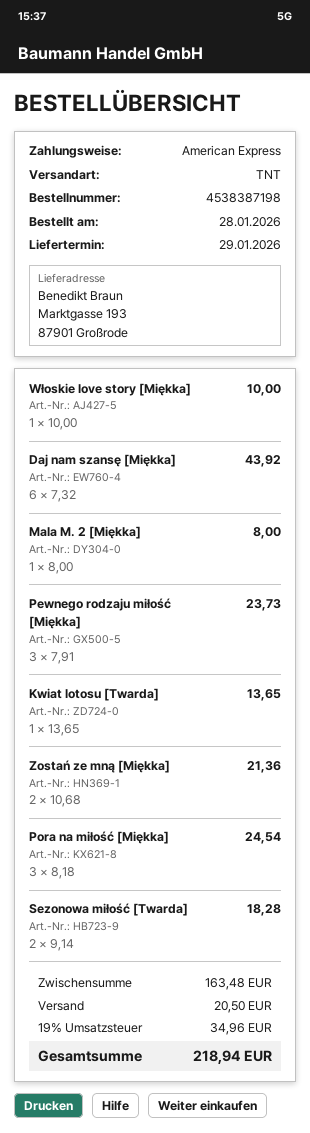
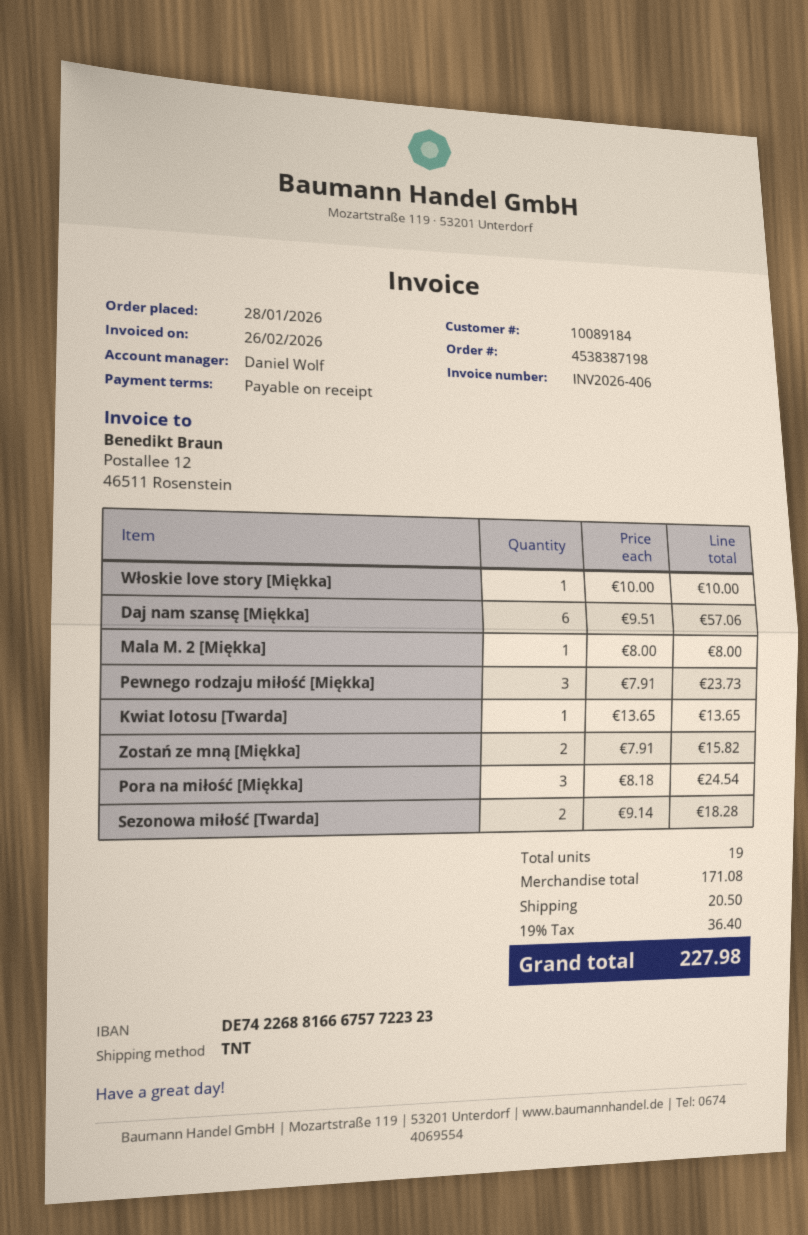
Daj nam szansę [Miękka]: 6 x 7.32 = 43.92 -> 6 x 9.51 = 57.06
Zostań ze mną [Miękka]: 2 x 10.68 = 21.36 -> 2 x 7.91 = 15.82
subtotal: 163.48 -> 171.08
tax: 19% = 34.96 -> 19% = 36.40
total: 218.94 -> 227.98

